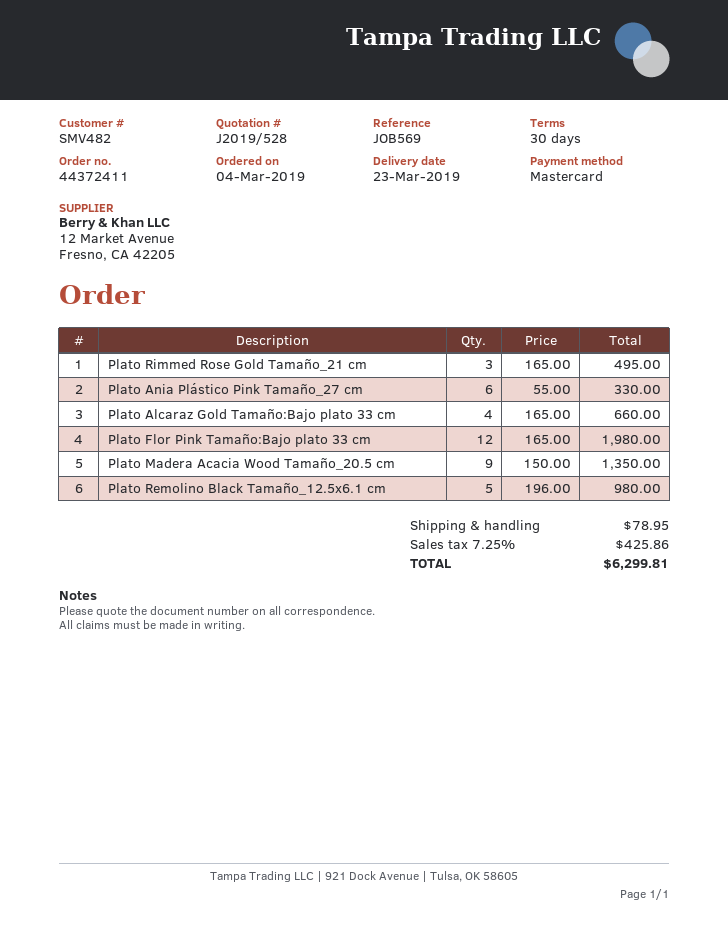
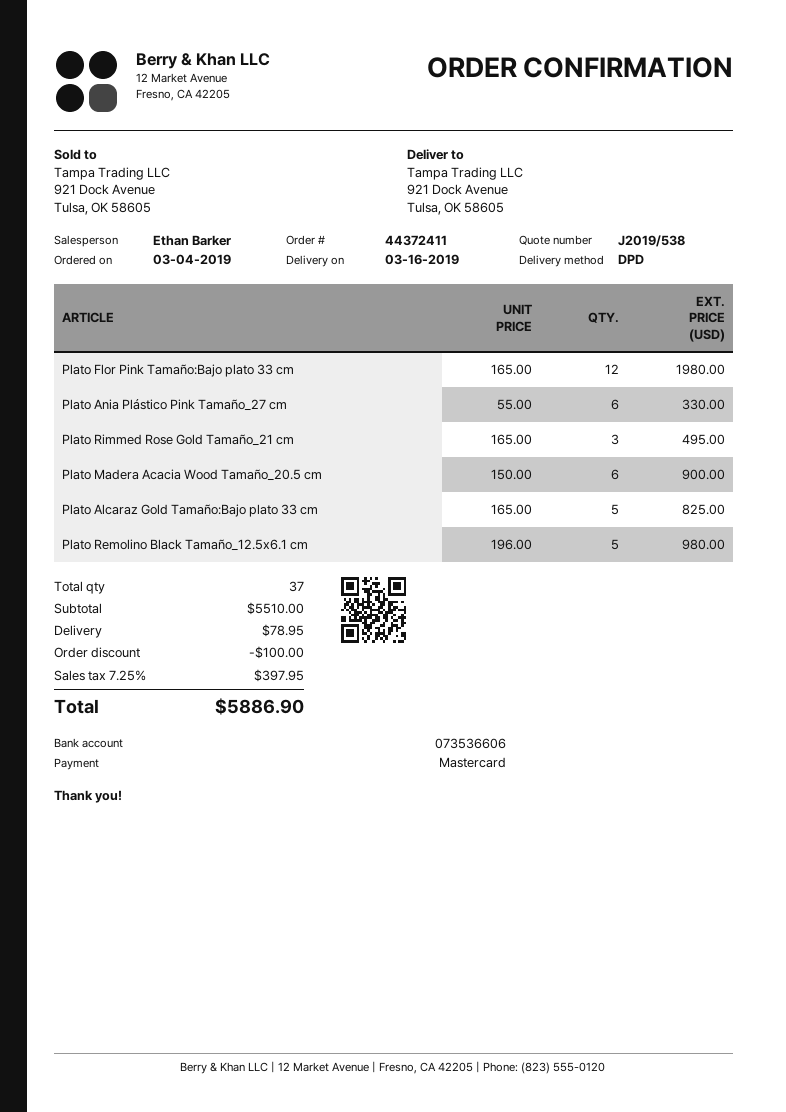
quote number: J2019/528 -> J2019/538
delivery date: 2019-03-23 -> 2019-03-16
Plato Alcaraz Gold Tamaño:Bajo plato 33 cm: 4 x 165.00 = 660.00 -> 5 x 165.00 = 825.00
Plato Madera Acacia Wood Tamaño_20.5 cm: 9 x 150.00 = 1350.00 -> 6 x 150.00 = 900.00
discount: none -> 100.00
tax: 7.25% = 425.86 -> 7.25% = 397.95
total: 6299.81 -> 5886.90

